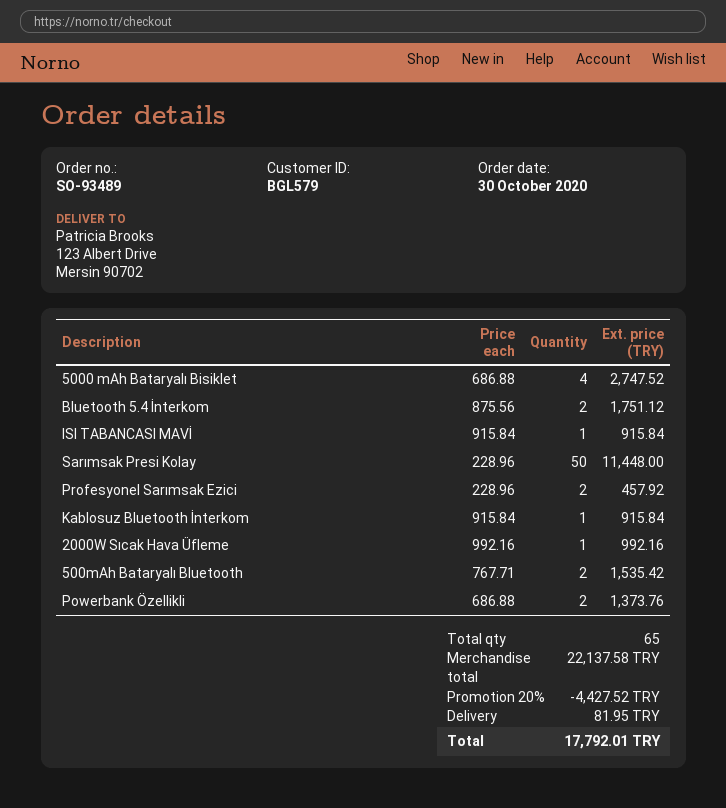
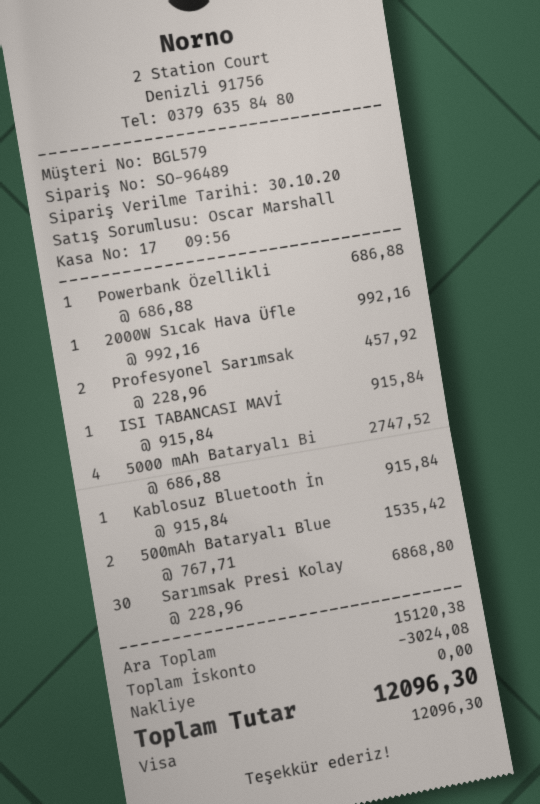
order number: SO-93489 -> SO-96489
Bluetooth 5.4 İnterkom: 2 x 875.56 = 1751.12 -> none
Sarımsak Presi Kolay: 50 x 228.96 = 11448.00 -> 30 x 228.96 = 6868.80
Powerbank Özellikli: 2 x 686.88 = 1373.76 -> 1 x 686.88 = 686.88
subtotal: 22137.58 -> 15120.38
discount: 4427.52 -> 3024.08
shipping: 81.95 -> 0.00
total: 17792.01 -> 12096.30

